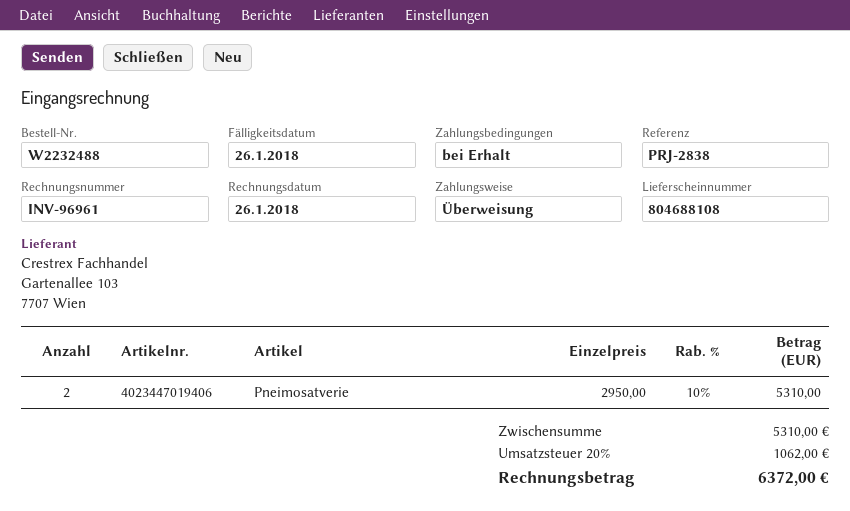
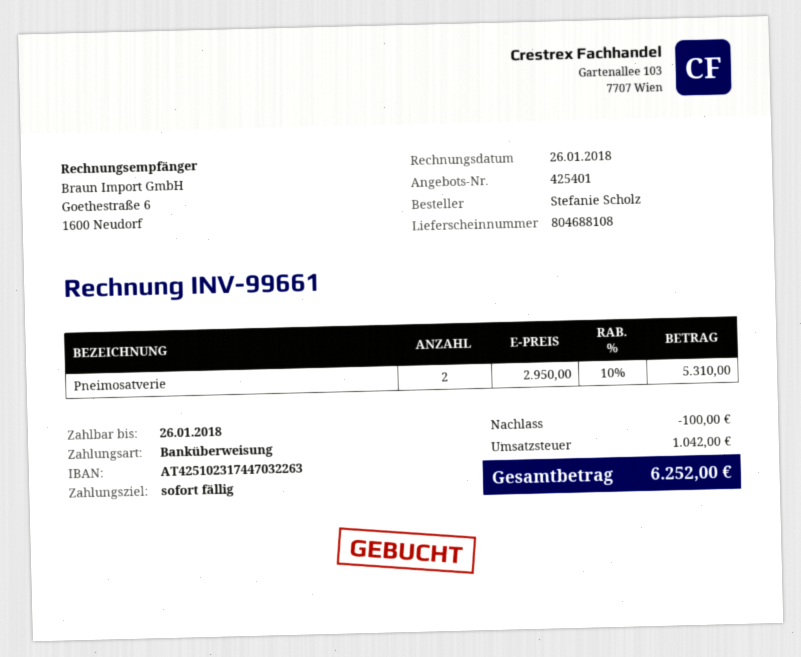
invoice number: INV-96961 -> INV-99661
discount: none -> 100.00
tax: 1062.00 -> 1042.00
total: 6372.00 -> 6252.00

